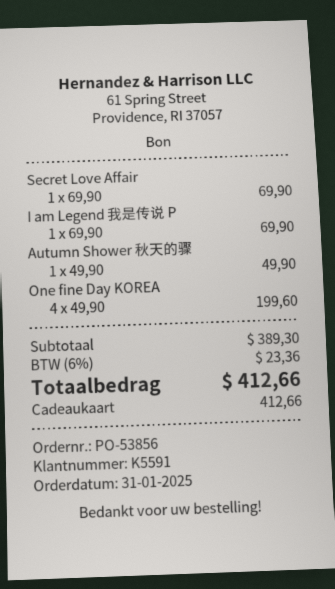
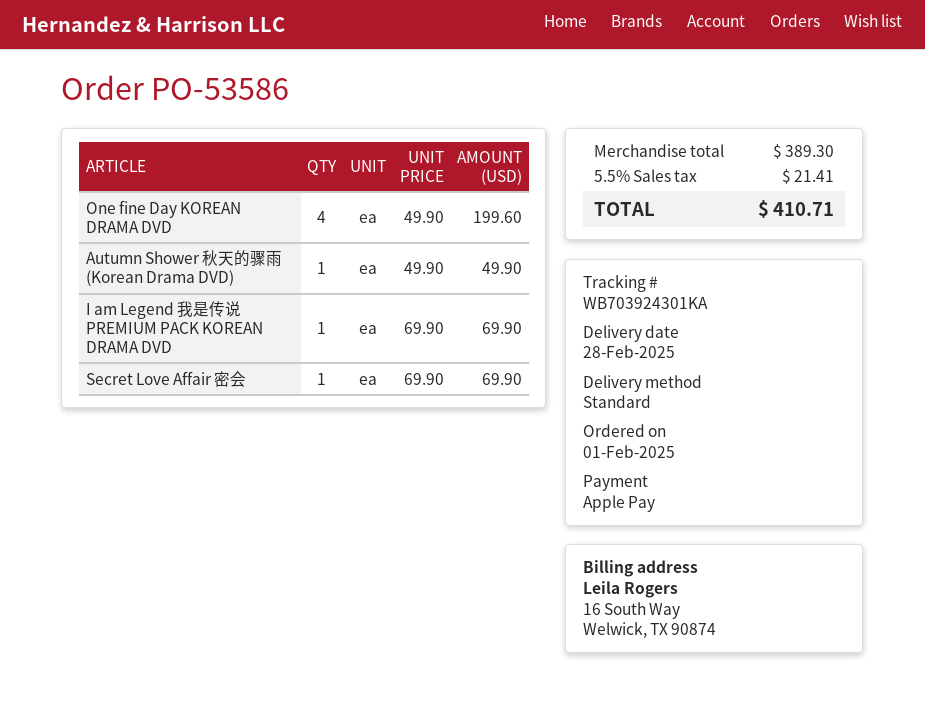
order number: PO-53856 -> PO-53586
order date: 2025-01-31 -> 2025-02-01
payment method: gift card -> Apple Pay
tax: 6% = 23.36 -> 5.5% = 21.41
total: 412.66 -> 410.71

